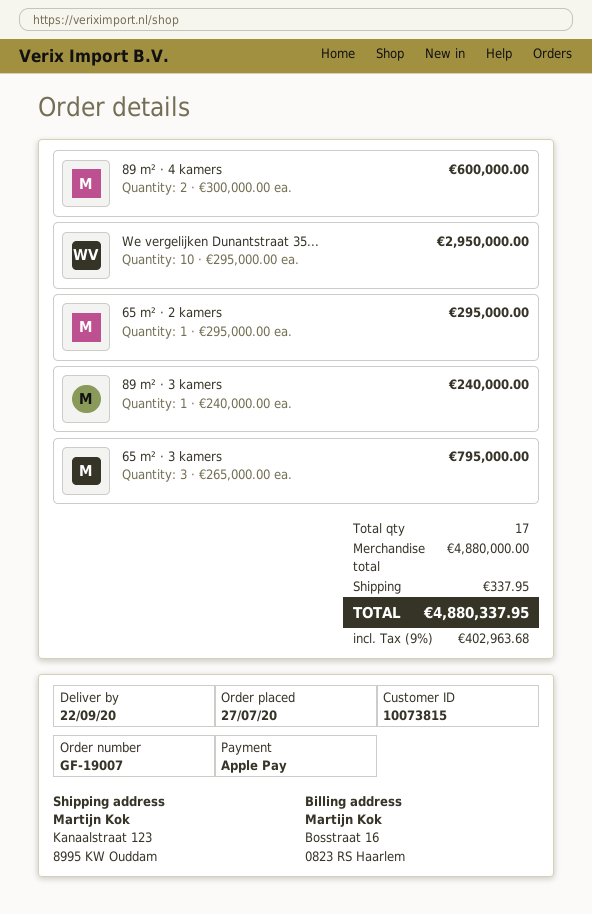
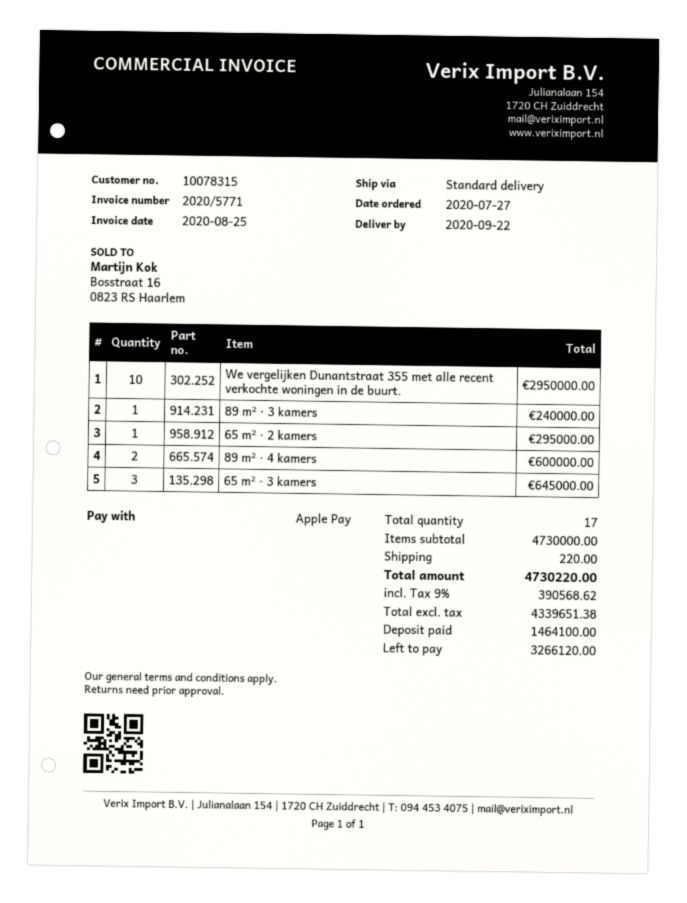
customer number: 10073815 -> 10078315
65 m² · 3 kamers: 3 for 795000.00 -> 3 for 645000.00
subtotal: 4880000.00 -> 4730000.00
shipping: 337.95 -> 220.00
tax: 9% = 402963.68 -> 9% = 390568.62
total: 4880337.95 -> 4730220.00

